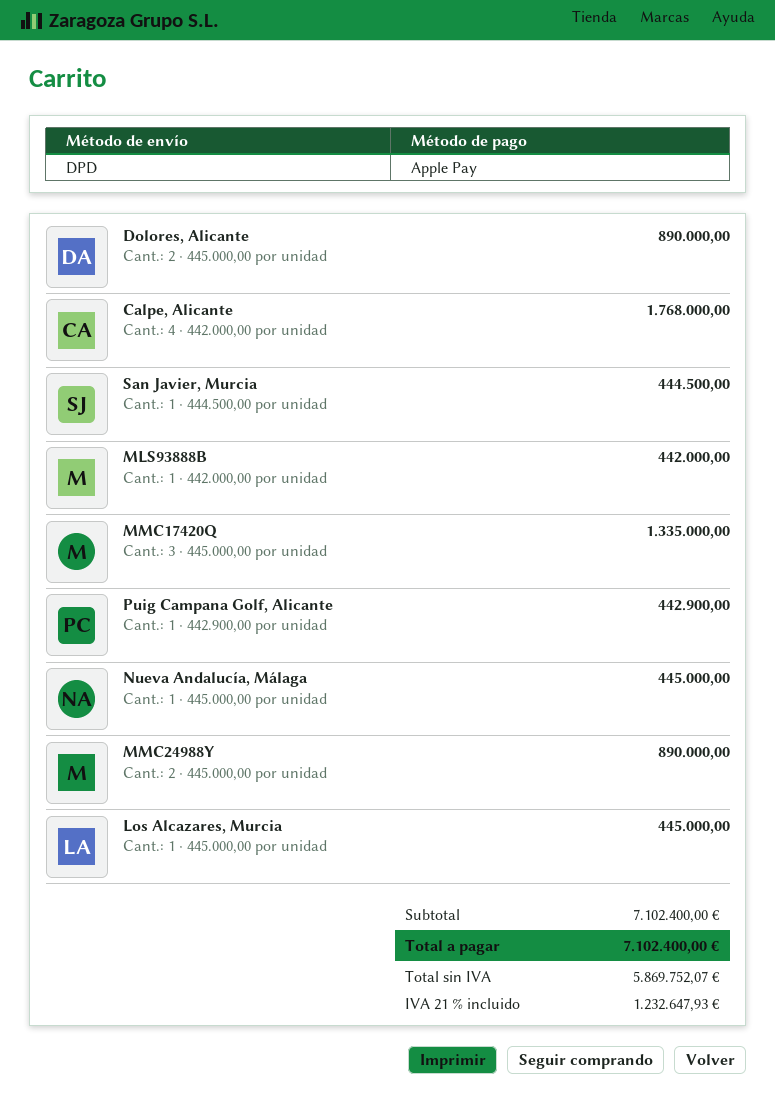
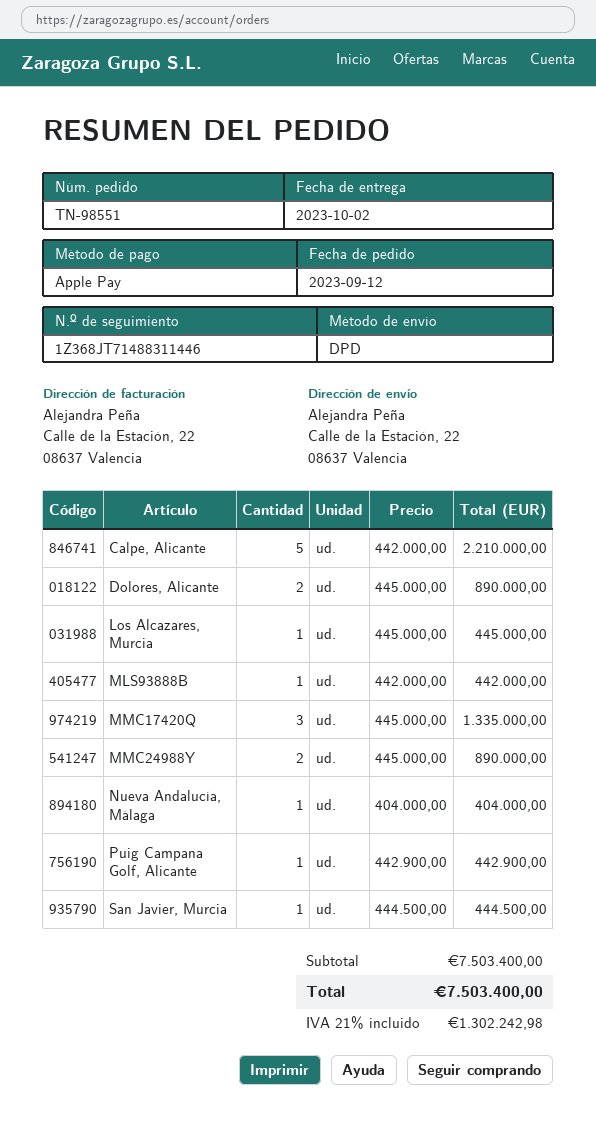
Calpe, Alicante: 4 x 442000.00 = 1768000.00 -> 5 x 442000.00 = 2210000.00
Nueva Andalucía, Málaga: 1 x 445000.00 = 445000.00 -> 1 x 404000.00 = 404000.00
subtotal: 7102400.00 -> 7503400.00
tax: 21% = 1232647.93 -> 21% = 1302242.98
total: 7102400.00 -> 7503400.00

